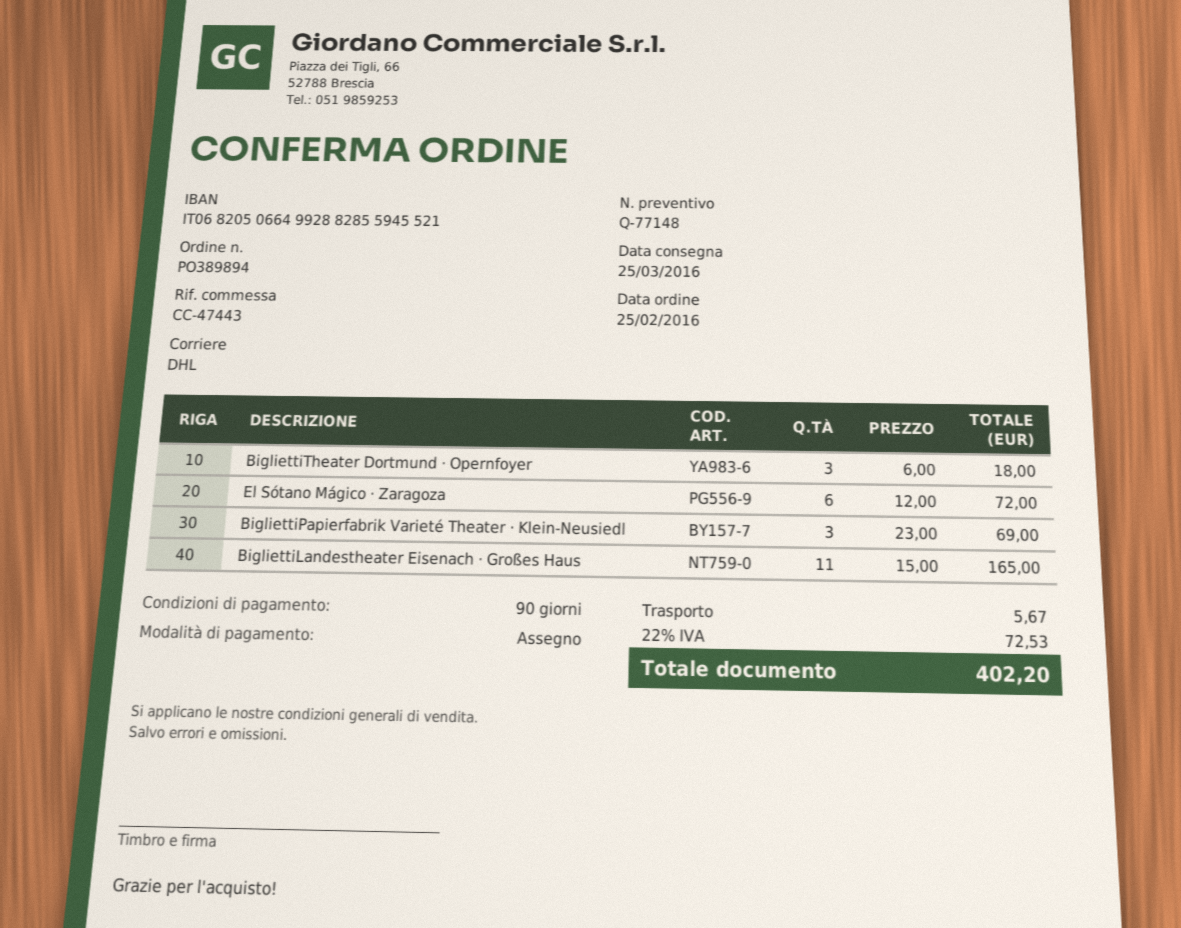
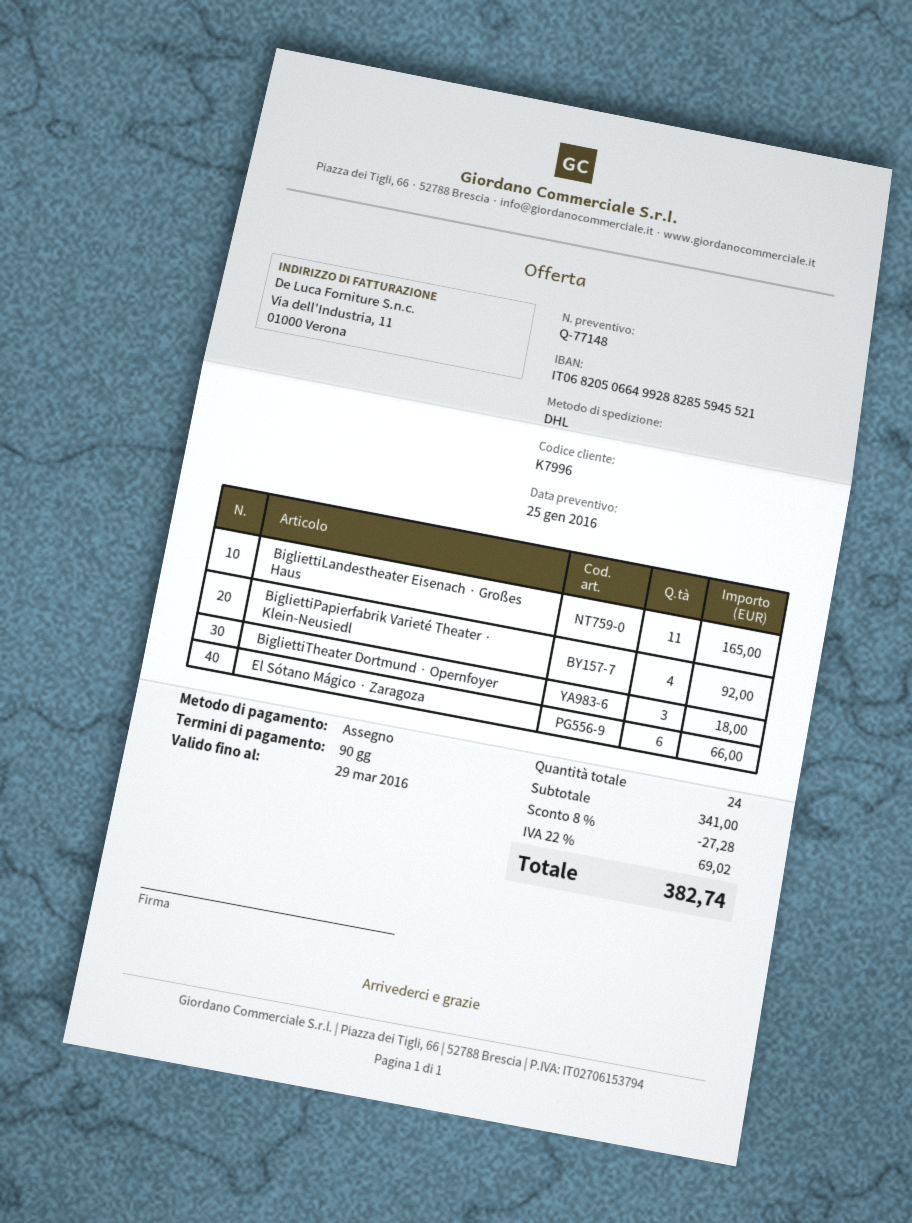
El Sótano Mágico · Zaragoza: 6 for 72.00 -> 6 for 66.00
BigliettiPapierfabrik Varieté Theater · Klein-Neusiedl: 3 for 69.00 -> 4 for 92.00
discount: none -> 8% = 27.28
shipping: 5.67 -> none
tax: 22% = 72.53 -> 22% = 69.02
total: 402.20 -> 382.74

